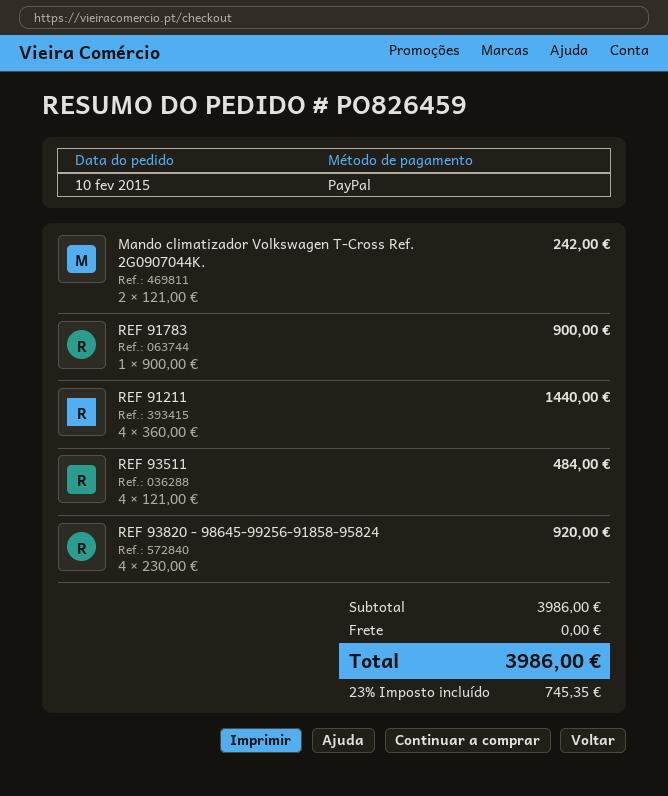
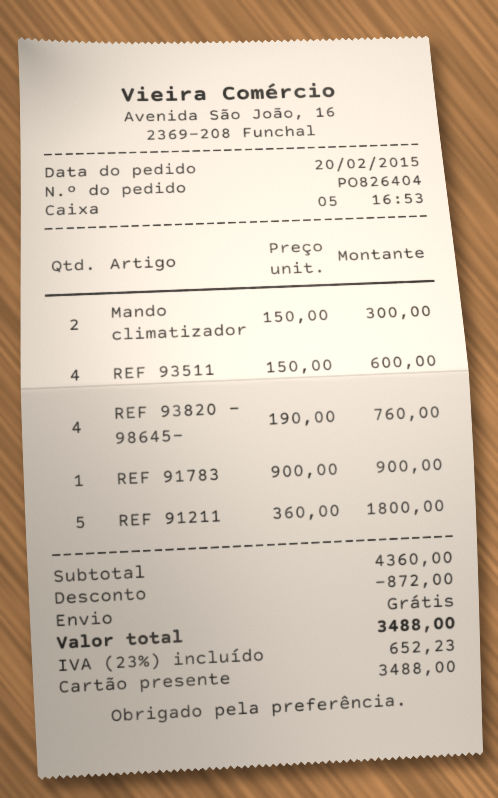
order number: PO826459 -> PO826404
order date: 2015-02-10 -> 2015-02-20
payment method: PayPal -> gift card
Mando climatizador Volkswagen T-Cross Ref. 2G0907044K.: 2 x 121.00 = 242.00 -> 2 x 150.00 = 300.00
REF 91211: 4 x 360.00 = 1440.00 -> 5 x 360.00 = 1800.00
REF 93511: 4 x 121.00 = 484.00 -> 4 x 150.00 = 600.00
REF 93820 - 98645-99256-91858-95824: 4 x 230.00 = 920.00 -> 4 x 190.00 = 760.00
subtotal: 3986.00 -> 4360.00
discount: none -> 872.00
tax: 23% = 745.35 -> 23% = 652.23
total: 3986.00 -> 3488.00

